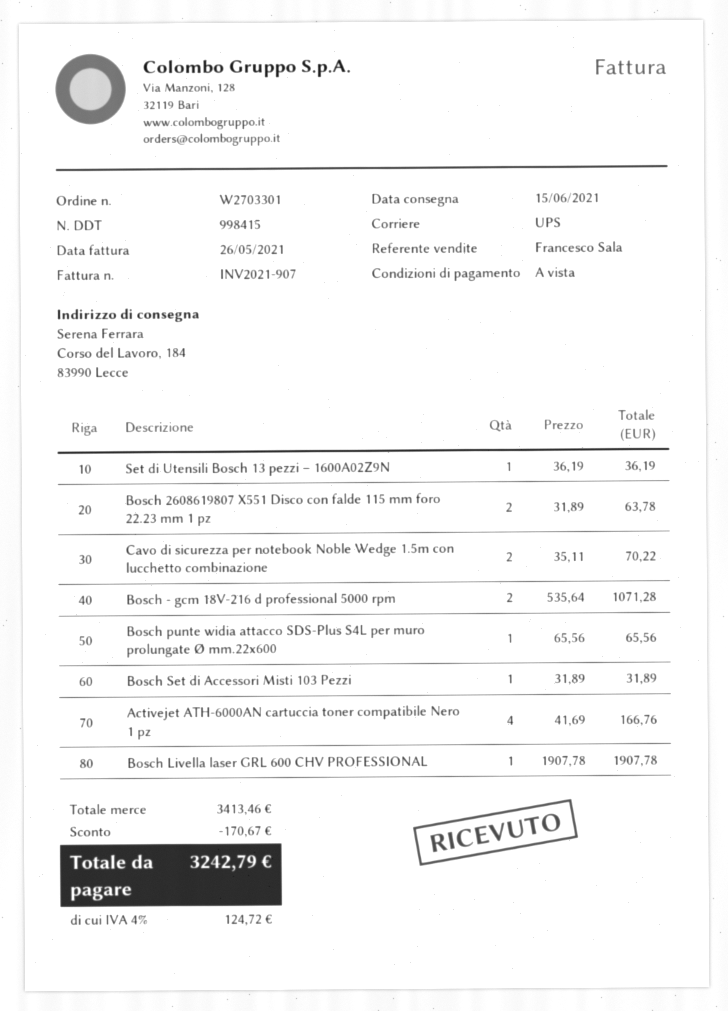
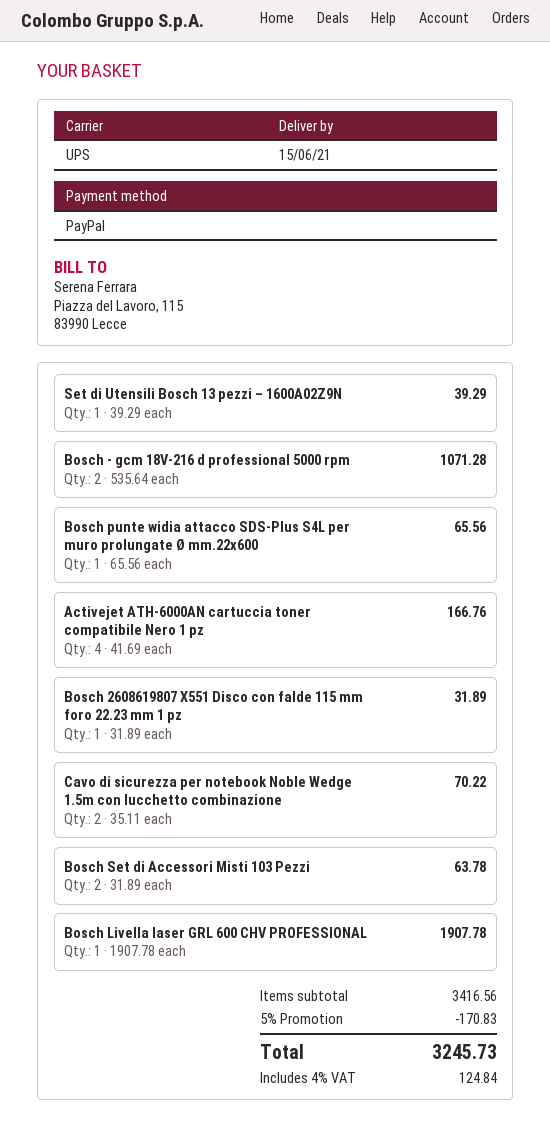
Set di Utensili Bosch 13 pezzi – 1600A02Z9N: 1 x 36.19 = 36.19 -> 1 x 39.29 = 39.29
Bosch 2608619807 X551 Disco con falde 115 mm foro 22.23 mm 1 pz: 2 x 31.89 = 63.78 -> 1 x 31.89 = 31.89
Bosch Set di Accessori Misti 103 Pezzi: 1 x 31.89 = 31.89 -> 2 x 31.89 = 63.78
subtotal: 3413.46 -> 3416.56
discount: 170.67 -> 170.83
tax: 4% = 124.72 -> 4% = 124.84
total: 3242.79 -> 3245.73

